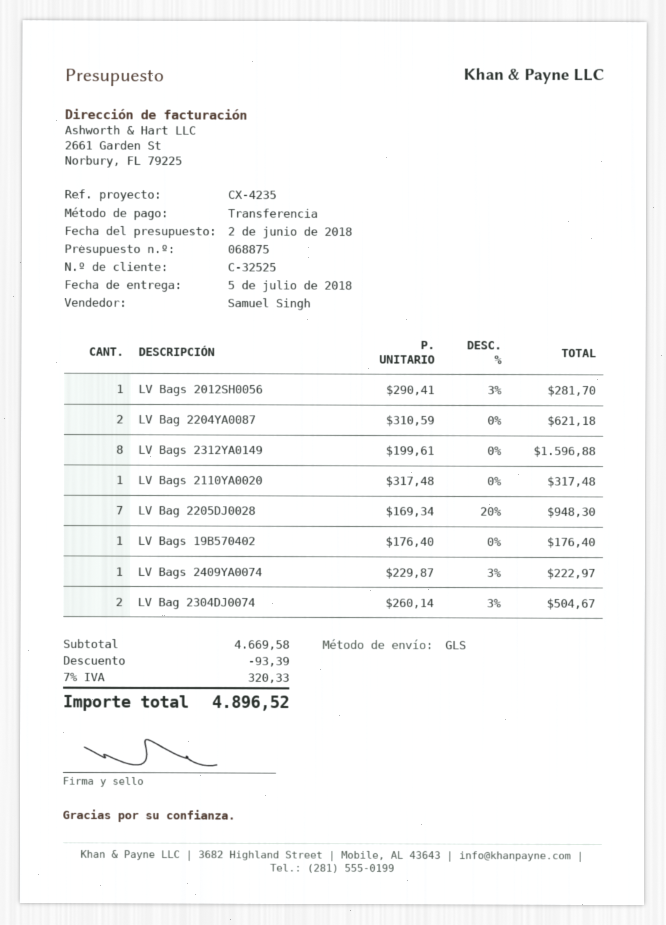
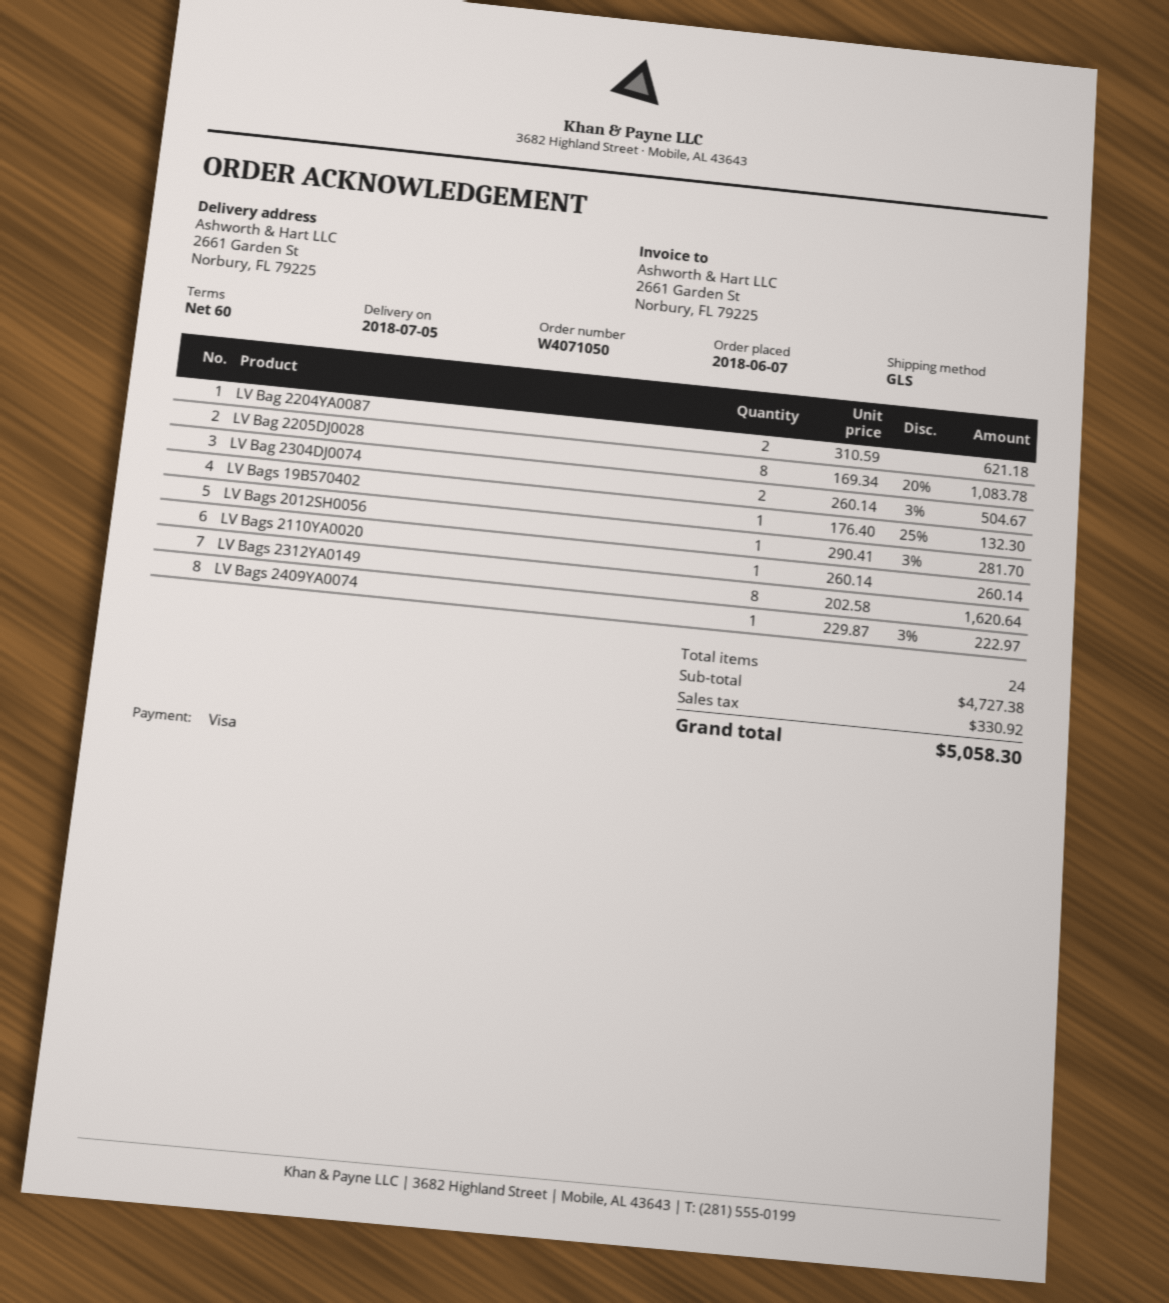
payment method: bank transfer -> Visa
LV Bags 2312YA0149: 8 x 199.61 = 1596.88 -> 8 x 202.58 = 1620.64
LV Bags 2110YA0020: 1 x 317.48 = 317.48 -> 1 x 260.14 = 260.14
LV Bag 2205DJ0028: 7 x 169.34 - 20% = 948.30 -> 8 x 169.34 - 20% = 1083.78
LV Bags 19B570402: 1 x 176.40 = 176.40 -> 1 x 176.40 - 25% = 132.30
subtotal: 4669.58 -> 4727.38
discount: 93.39 -> none
tax: 320.33 -> 330.92
total: 4896.52 -> 5058.30

